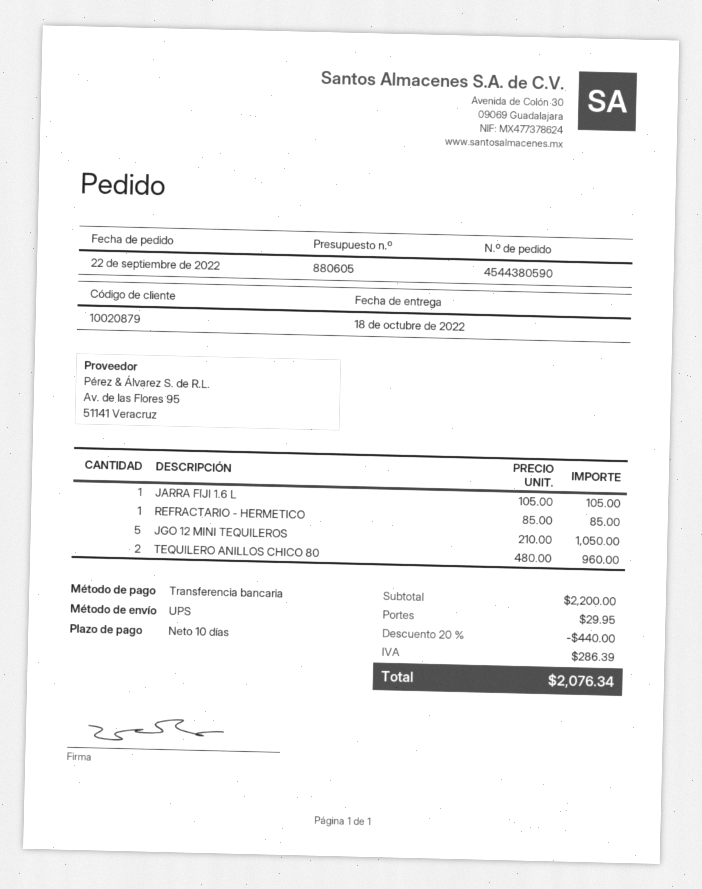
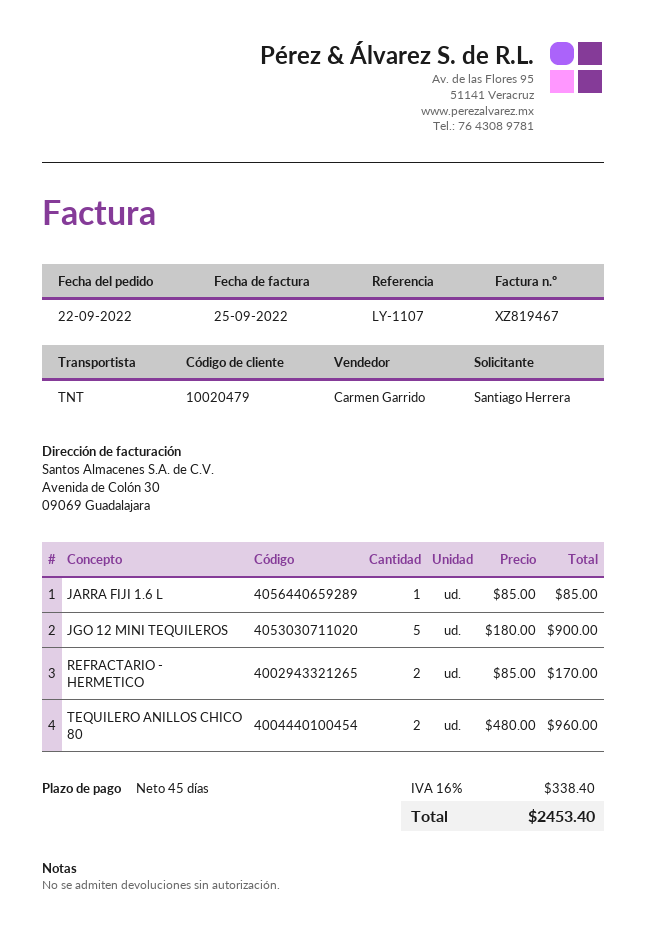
payment terms: 10 days -> 45 days
customer number: 10020879 -> 10020479
shipping method: UPS -> TNT
JARRA FIJI 1.6 L: 1 x 105.00 = 105.00 -> 1 x 85.00 = 85.00
REFRACTARIO - HERMETICO: 1 x 85.00 = 85.00 -> 2 x 85.00 = 170.00
JGO 12 MINI TEQUILEROS: 5 x 210.00 = 1050.00 -> 5 x 180.00 = 900.00
discount: 20% = 440.00 -> none
shipping: 29.95 -> none
tax: 286.39 -> 338.40
total: 2076.34 -> 2453.40

